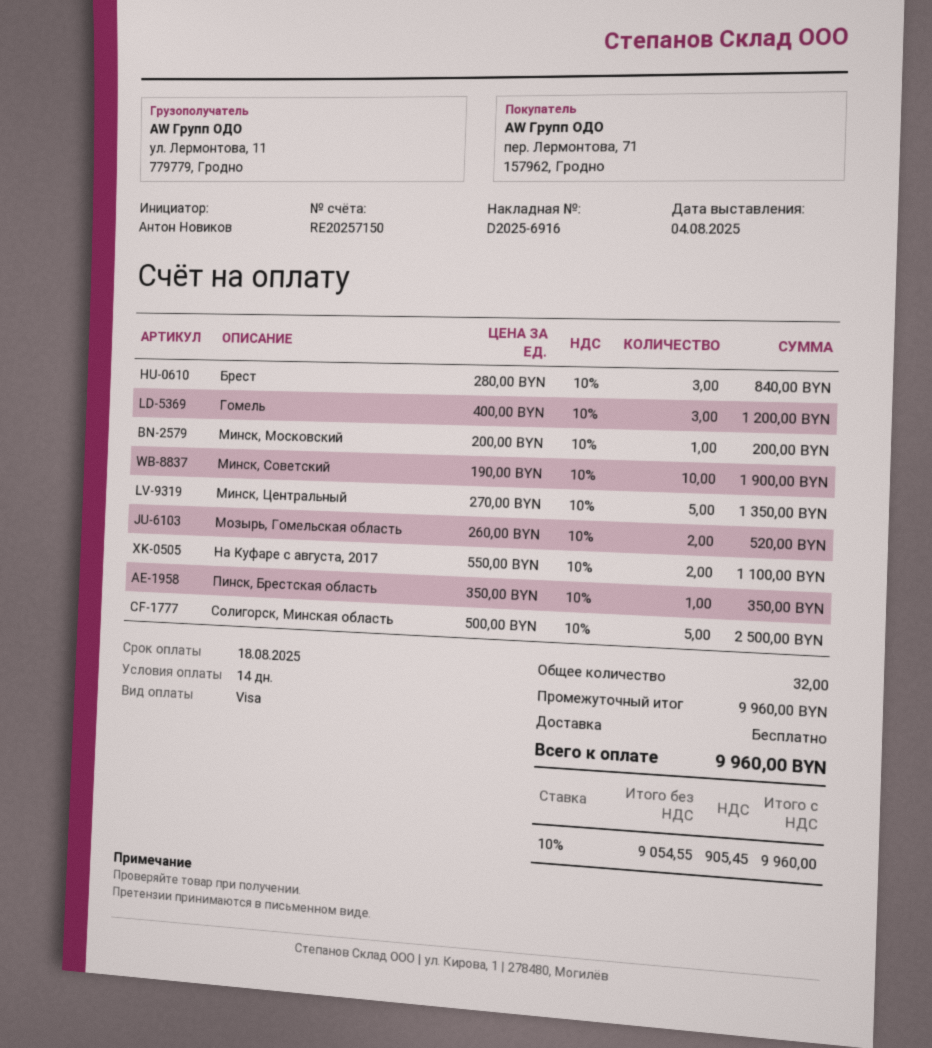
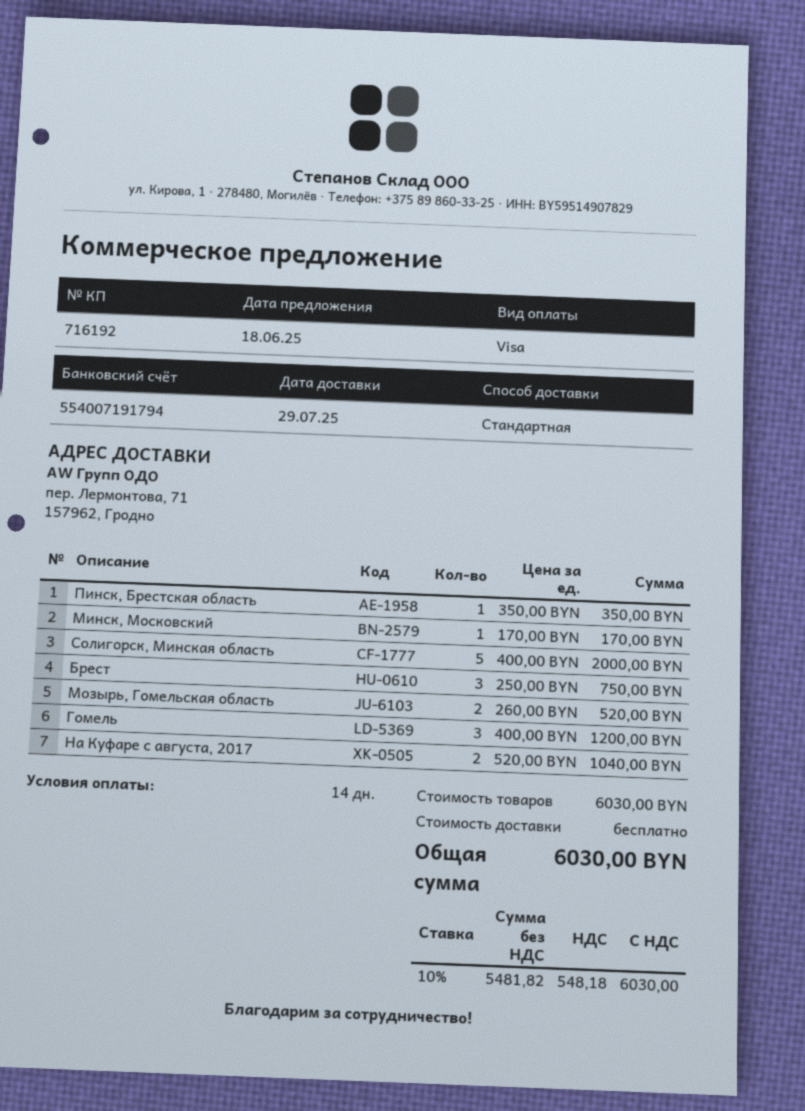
ship to: ул. Лермонтова, 11, 779779, Гродно -> пер. Лермонтова, 71, 157962, Гродно
Брест: 3 x 280.00 = 840.00 -> 3 x 250.00 = 750.00
Минск, Московский: 1 x 200.00 = 200.00 -> 1 x 170.00 = 170.00
Минск, Советский: 10 x 190.00 = 1900.00 -> none
Минск, Центральный: 5 x 270.00 = 1350.00 -> none
На Куфаре с августа, 2017: 2 x 550.00 = 1100.00 -> 2 x 520.00 = 1040.00
Солигорск, Минская область: 5 x 500.00 = 2500.00 -> 5 x 400.00 = 2000.00
subtotal: 9960.00 -> 6030.00
net: 9054.55 -> 5481.82
tax: 10% = 905.45 -> 10% = 548.18
total: 9960.00 -> 6030.00

